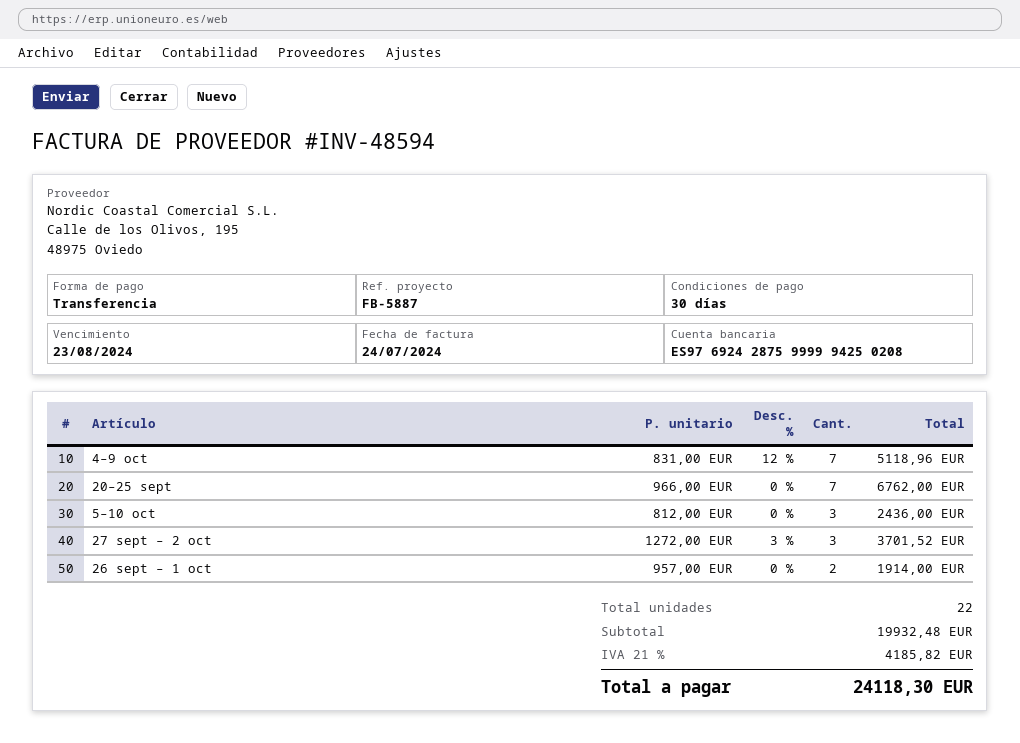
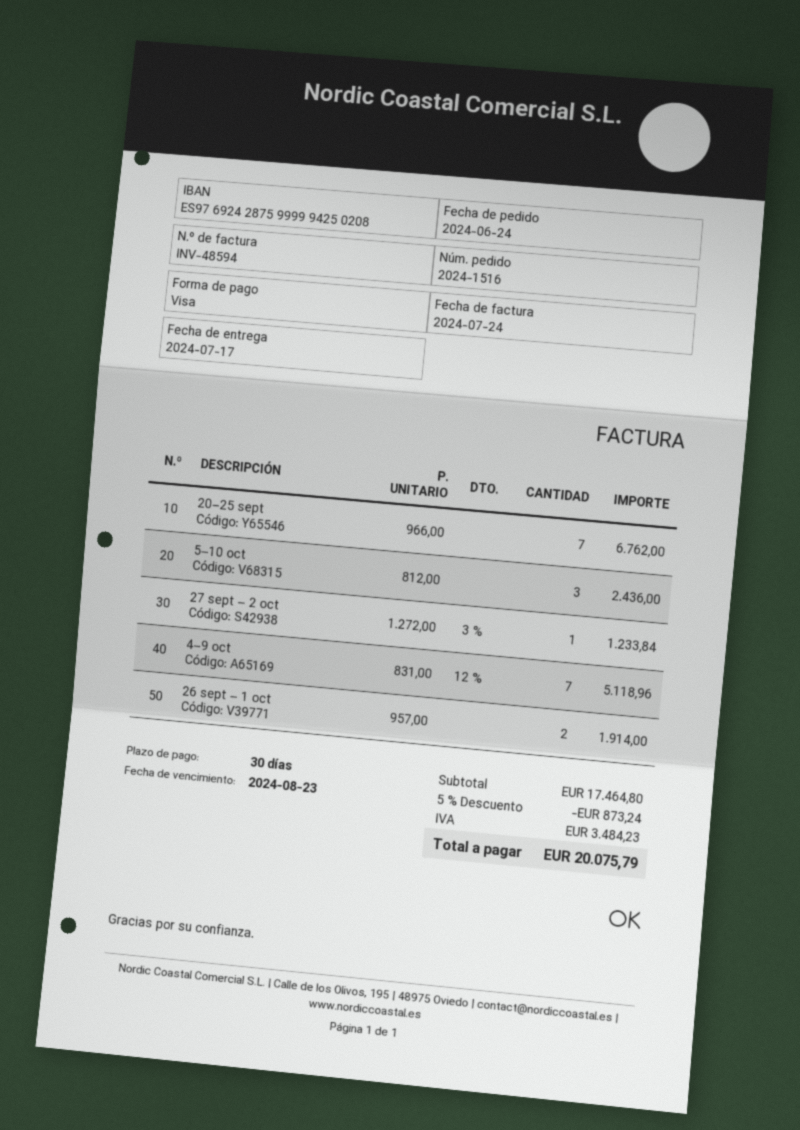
payment method: bank transfer -> Visa
27 sept – 2 oct: 3 x 1272.00 - 3% = 3701.52 -> 1 x 1272.00 - 3% = 1233.84
subtotal: 19932.48 -> 17464.80
discount: none -> 5% = 873.24
tax: 4185.82 -> 3484.23
total: 24118.30 -> 20075.79

